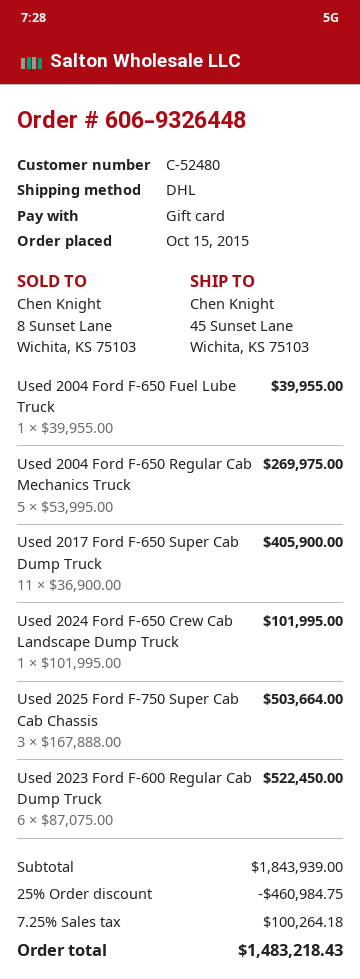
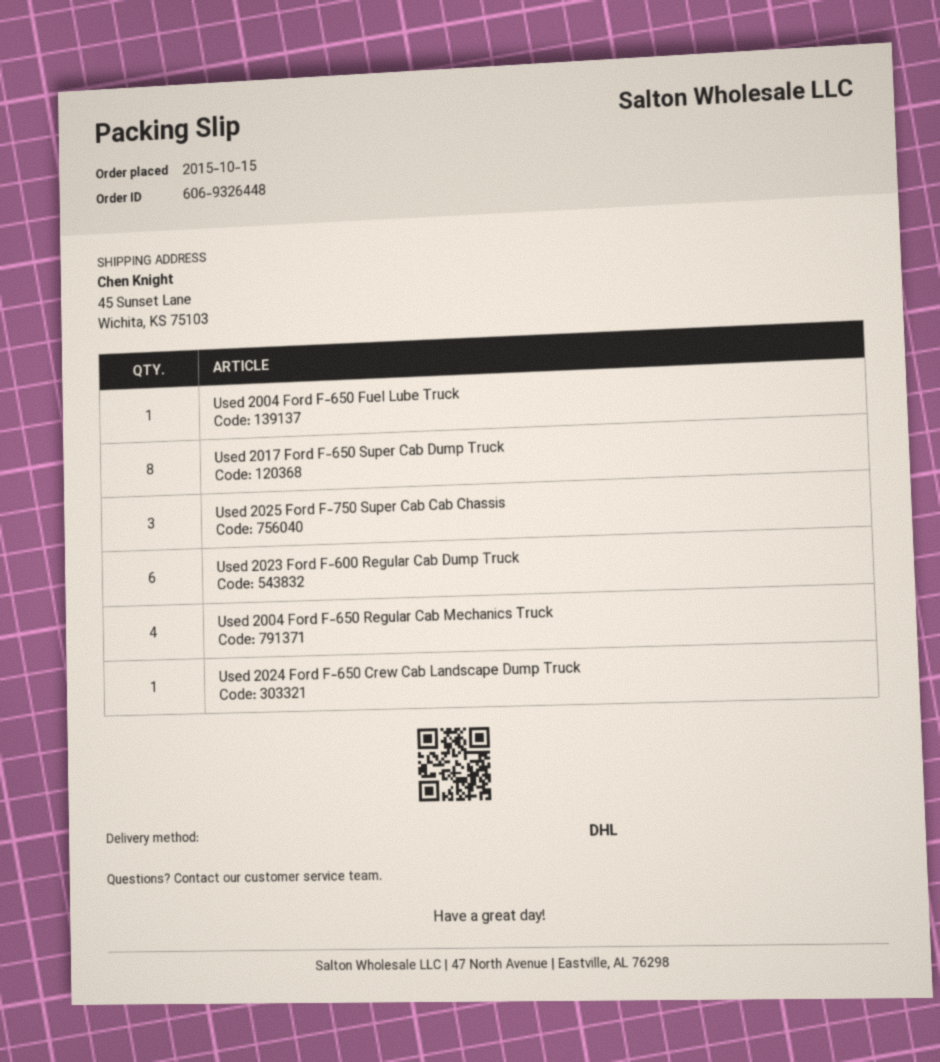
Used 2004 Ford F-650 Regular Cab Mechanics Truck: 5 -> 4
Used 2017 Ford F-650 Super Cab Dump Truck: 11 -> 8

